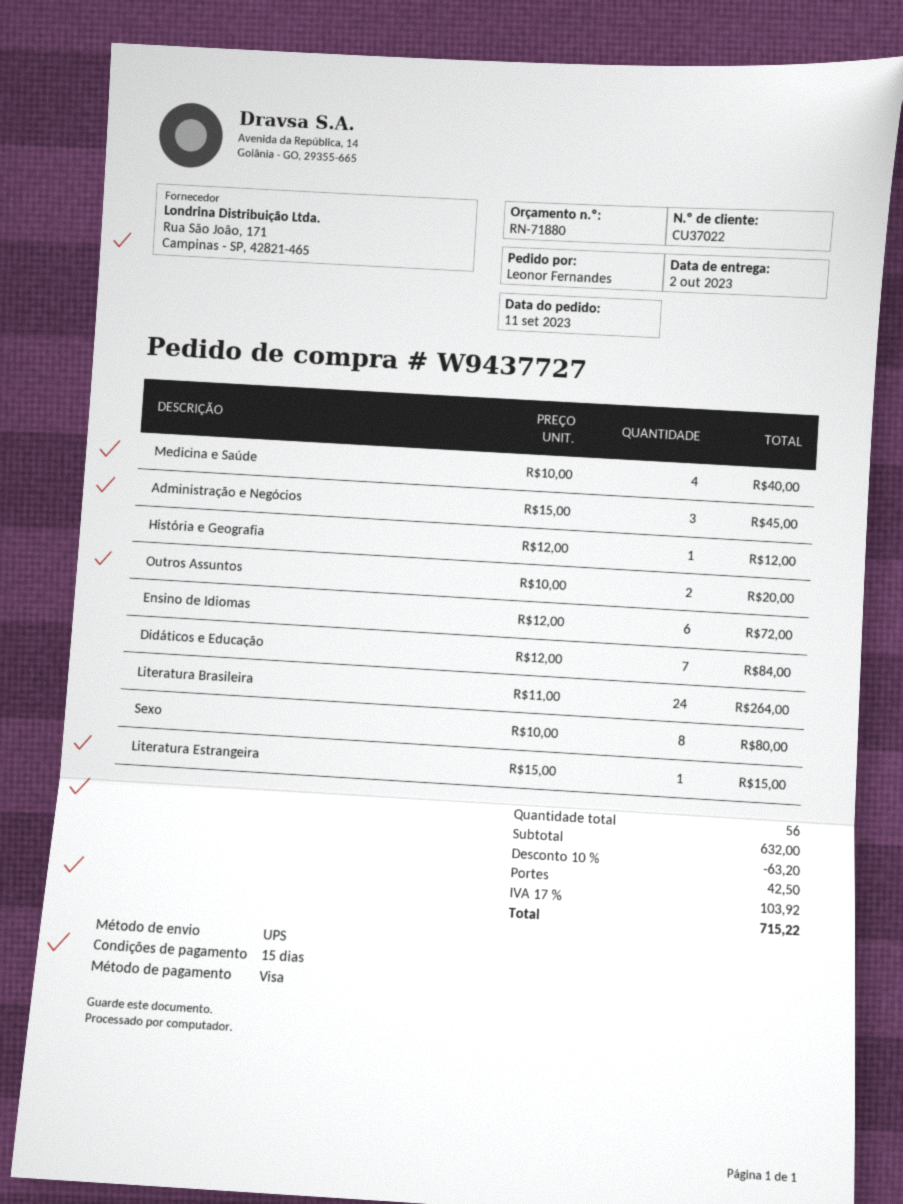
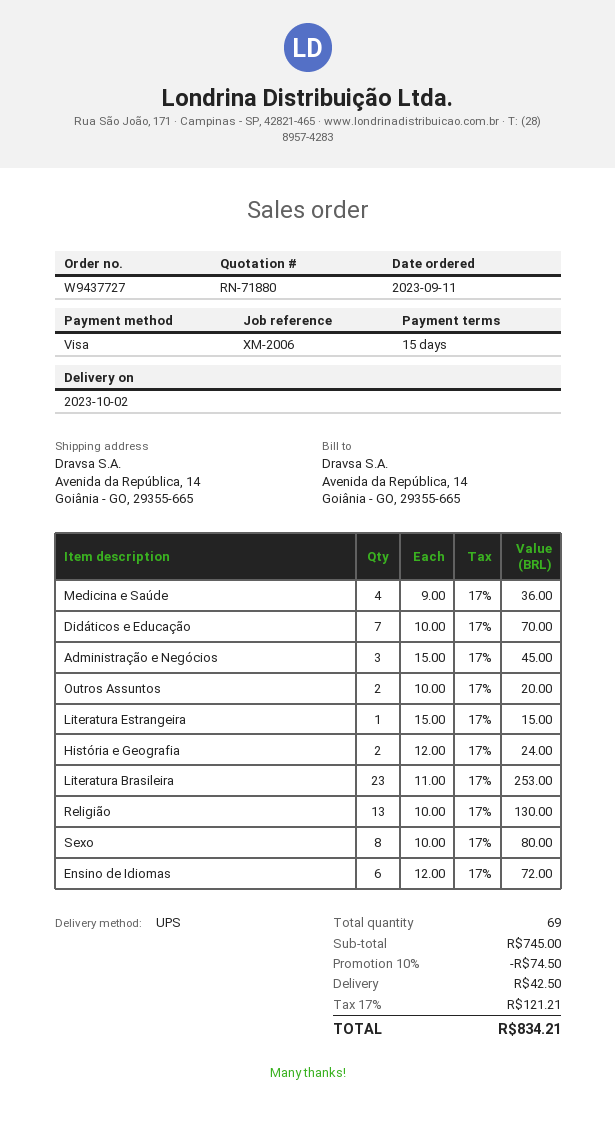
Medicina e Saúde: 4 x 10.00 = 40.00 -> 4 x 9.00 = 36.00
História e Geografia: 1 x 12.00 = 12.00 -> 2 x 12.00 = 24.00
Didáticos e Educação: 7 x 12.00 = 84.00 -> 7 x 10.00 = 70.00
Literatura Brasileira: 24 x 11.00 = 264.00 -> 23 x 11.00 = 253.00
Religião: none -> 13 x 10.00 = 130.00
total quantity: 56 -> 69
subtotal: 632.00 -> 745.00
discount: 10% = 63.20 -> 10% = 74.50
tax: 17% = 103.92 -> 17% = 121.21
total: 715.22 -> 834.21

